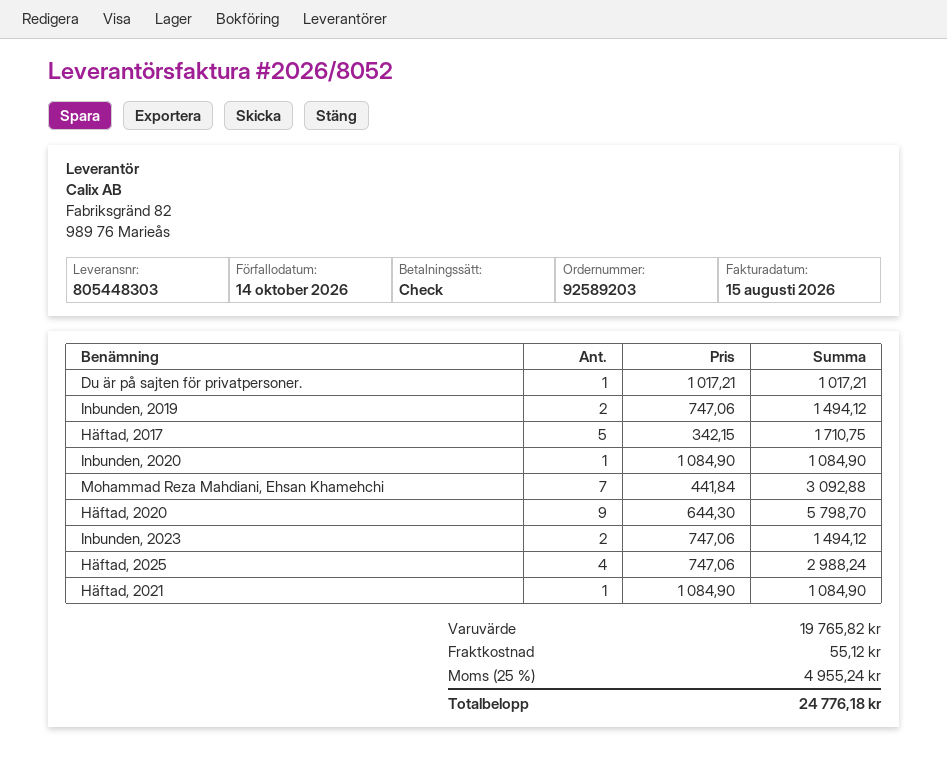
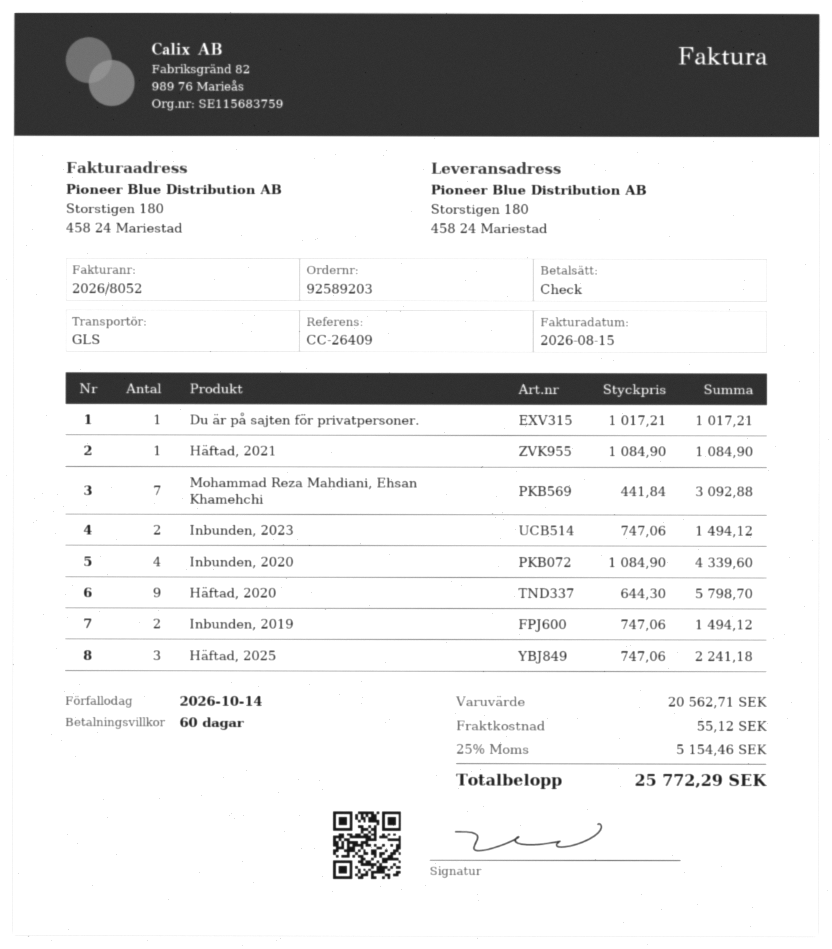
Häftad, 2017: 5 x 342.15 = 1710.75 -> none
Inbunden, 2020: 1 x 1084.90 = 1084.90 -> 4 x 1084.90 = 4339.60
Häftad, 2025: 4 x 747.06 = 2988.24 -> 3 x 747.06 = 2241.18
subtotal: 19765.82 -> 20562.71
tax: 25% = 4955.24 -> 25% = 5154.46
total: 24776.18 -> 25772.29

